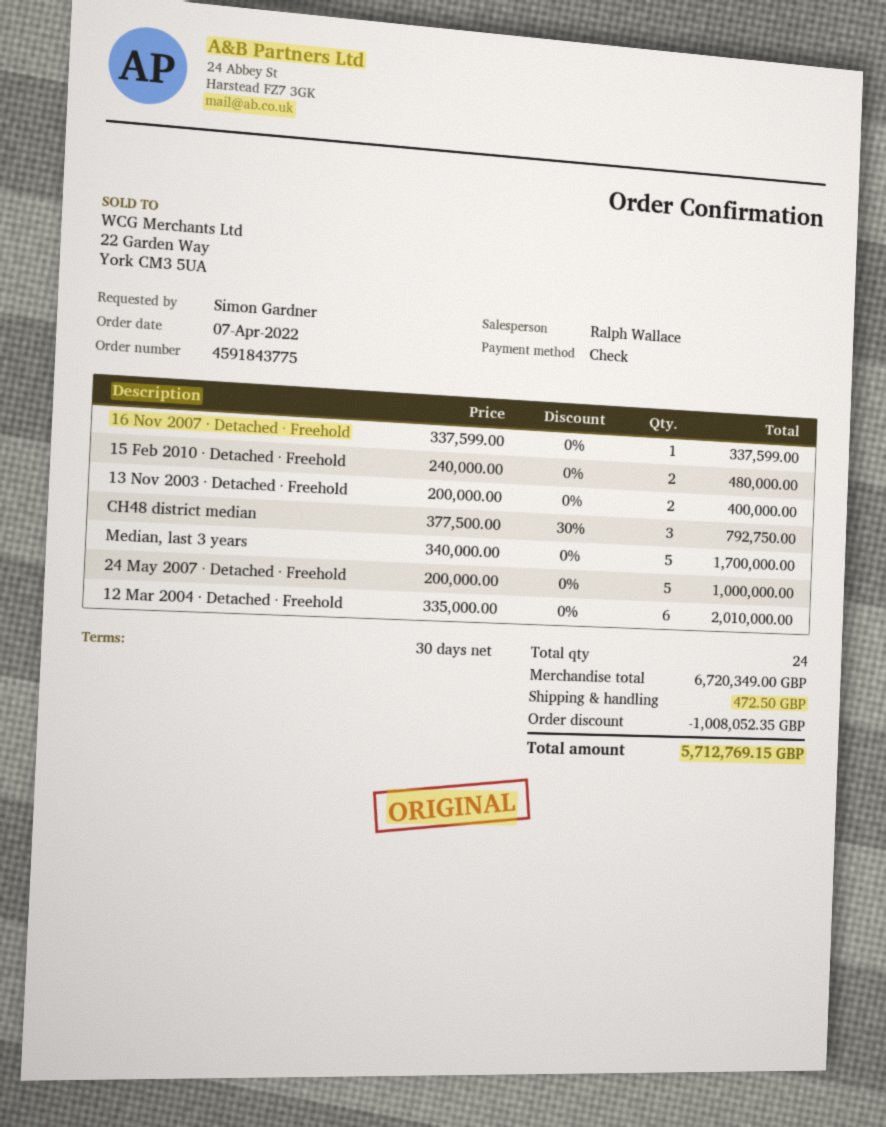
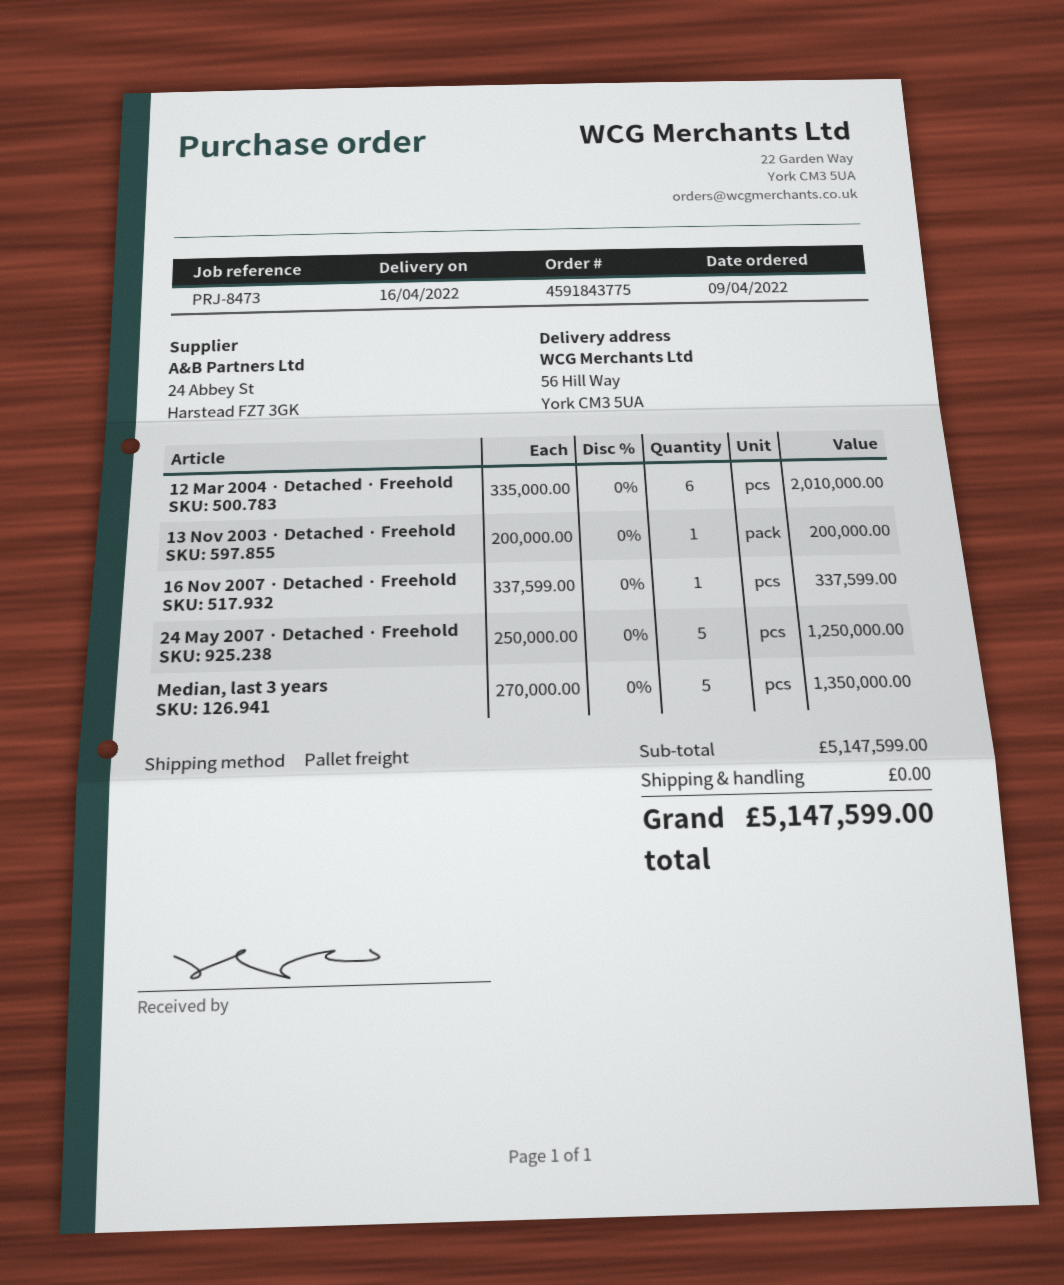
order date: 2022-04-07 -> 2022-04-09
15 Feb 2010 · Detached · Freehold: 2 x 240000.00 = 480000.00 -> none
13 Nov 2003 · Detached · Freehold: 2 x 200000.00 = 400000.00 -> 1 x 200000.00 = 200000.00
CH48 district median: 3 x 377500.00 - 30% = 792750.00 -> none
Median, last 3 years: 5 x 340000.00 = 1700000.00 -> 5 x 270000.00 = 1350000.00
24 May 2007 · Detached · Freehold: 5 x 200000.00 = 1000000.00 -> 5 x 250000.00 = 1250000.00
subtotal: 6720349.00 -> 5147599.00
discount: 1008052.35 -> none
shipping: 472.50 -> 0.00
total: 5712769.15 -> 5147599.00

